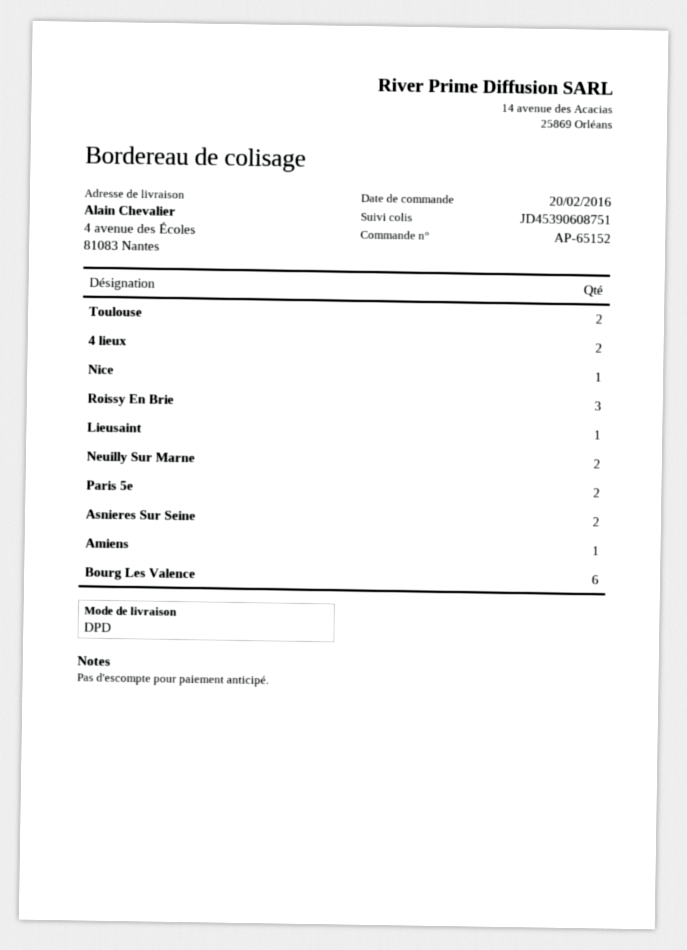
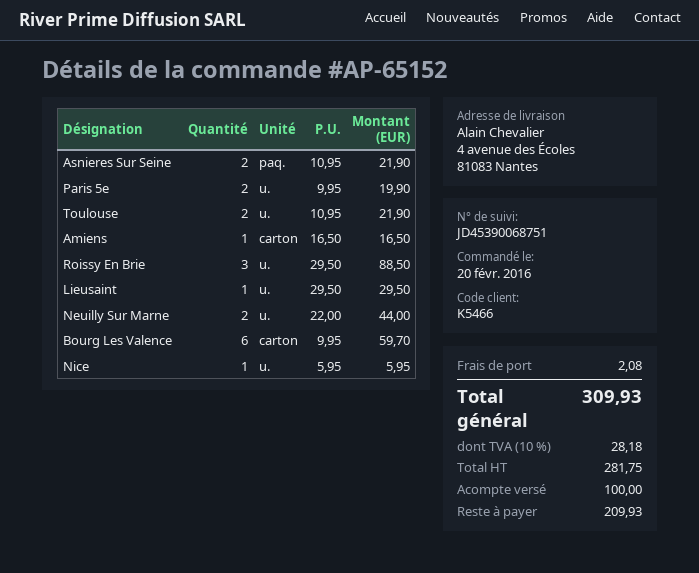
tracking number: JD45390608751 -> JD45390068751
4 lieux: 2 -> none

